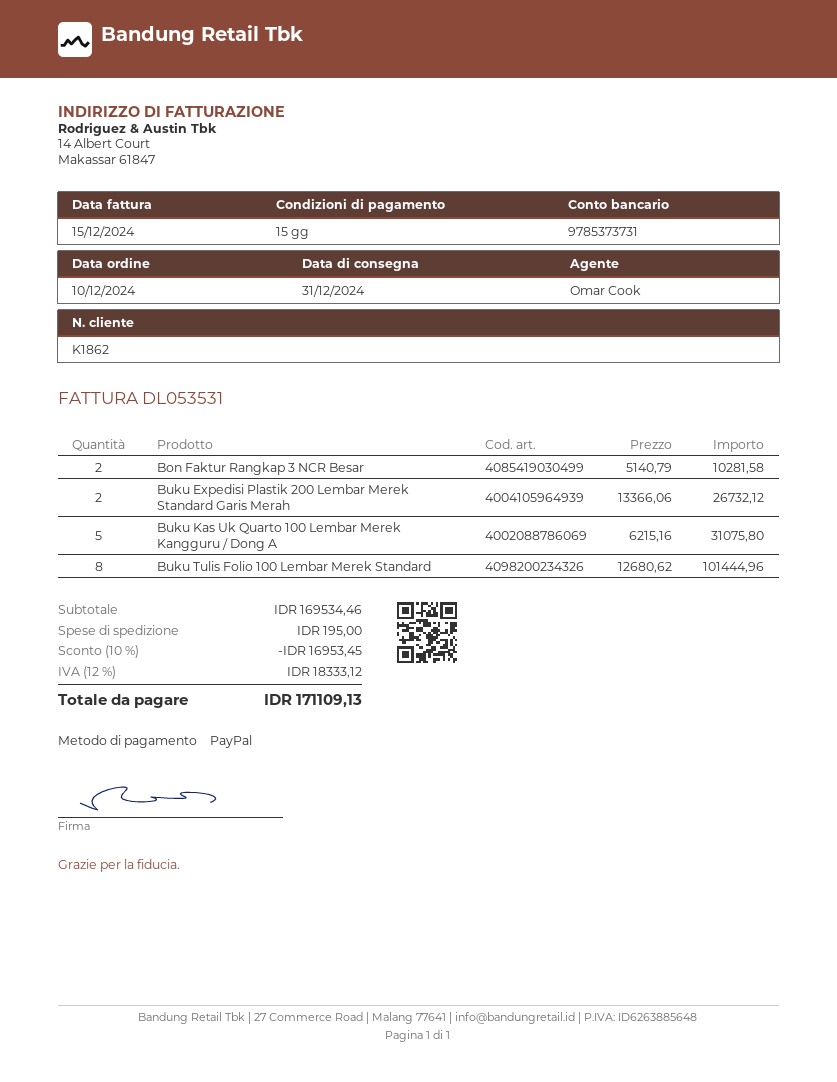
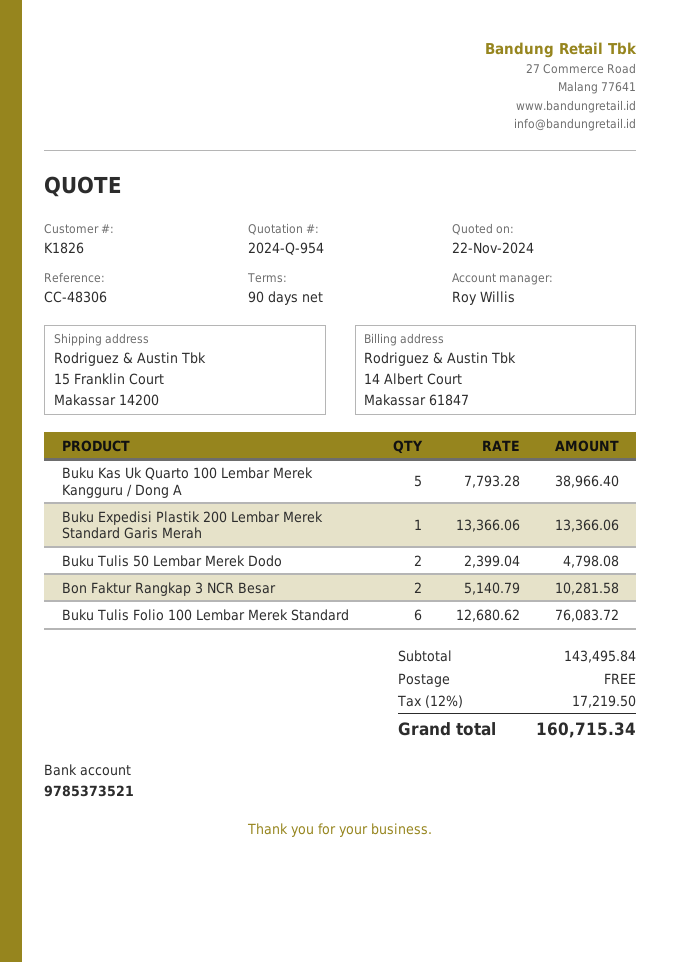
payment terms: 15 days -> 90 days
customer number: K1862 -> K1826
sales rep: Omar Cook -> Roy Willis
bank account: 9785373731 -> 9785373521
Buku Expedisi Plastik 200 Lembar Merek Standard Garis Merah: 2 x 13366.06 = 26732.12 -> 1 x 13366.06 = 13366.06
Buku Kas Uk Quarto 100 Lembar Merek Kangguru / Dong A: 5 x 6215.16 = 31075.80 -> 5 x 7793.28 = 38966.40
Buku Tulis Folio 100 Lembar Merek Standard: 8 x 12680.62 = 101444.96 -> 6 x 12680.62 = 76083.72
Buku Tulis 50 Lembar Merek Dodo: none -> 2 x 2399.04 = 4798.08
subtotal: 169534.46 -> 143495.84
discount: 10% = 16953.45 -> none
shipping: 195.00 -> 0.00
tax: 12% = 18333.12 -> 12% = 17219.50
total: 171109.13 -> 160715.34

